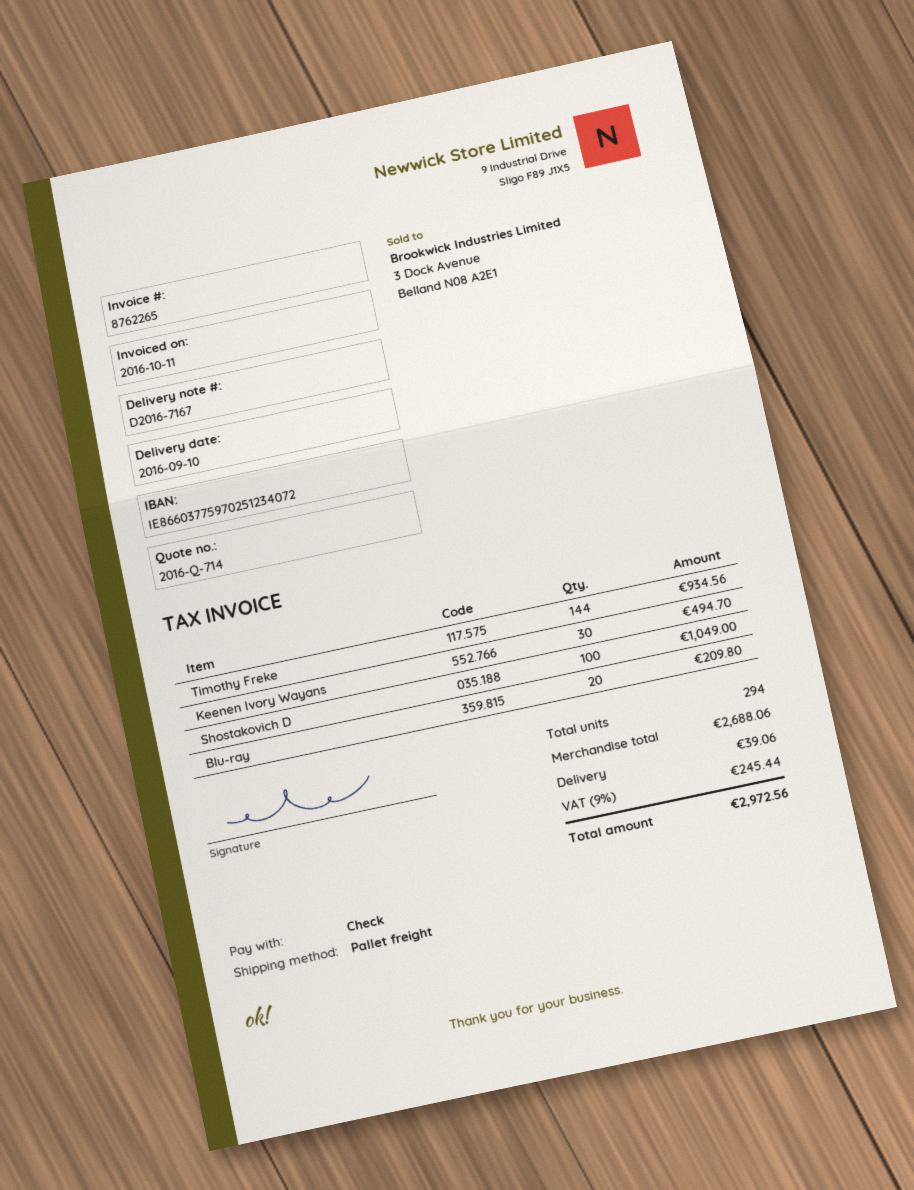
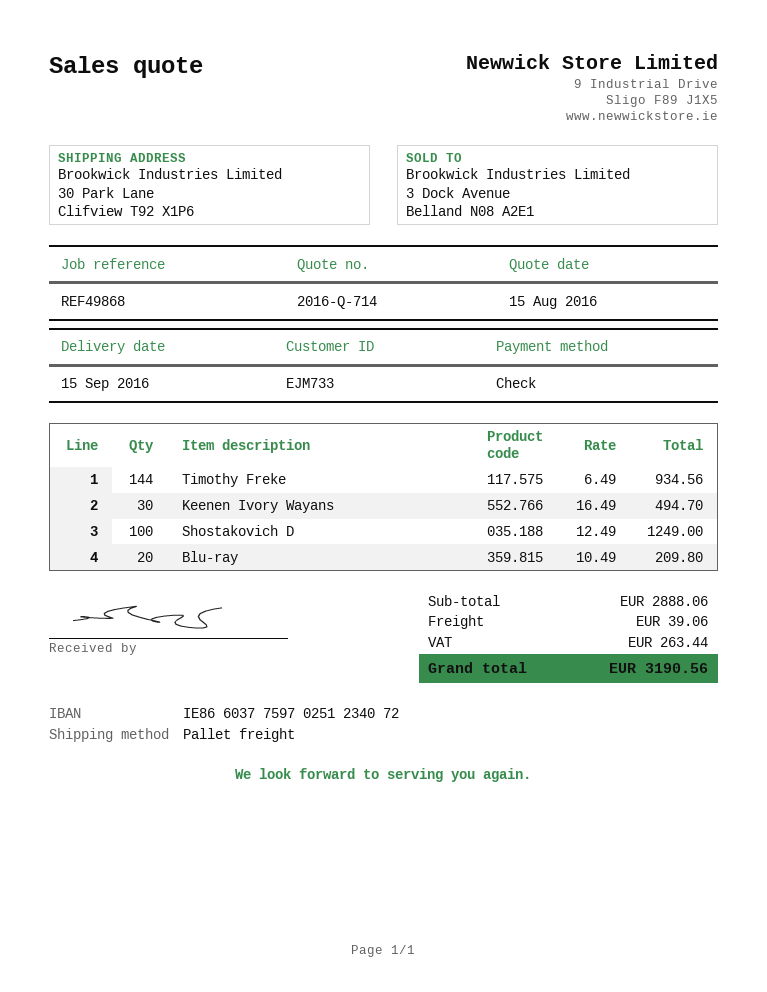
delivery date: 2016-09-10 -> 2016-09-15
Shostakovich D: 100 for 1049.00 -> 100 for 1249.00
subtotal: 2688.06 -> 2888.06
tax: 245.44 -> 263.44
total: 2972.56 -> 3190.56

